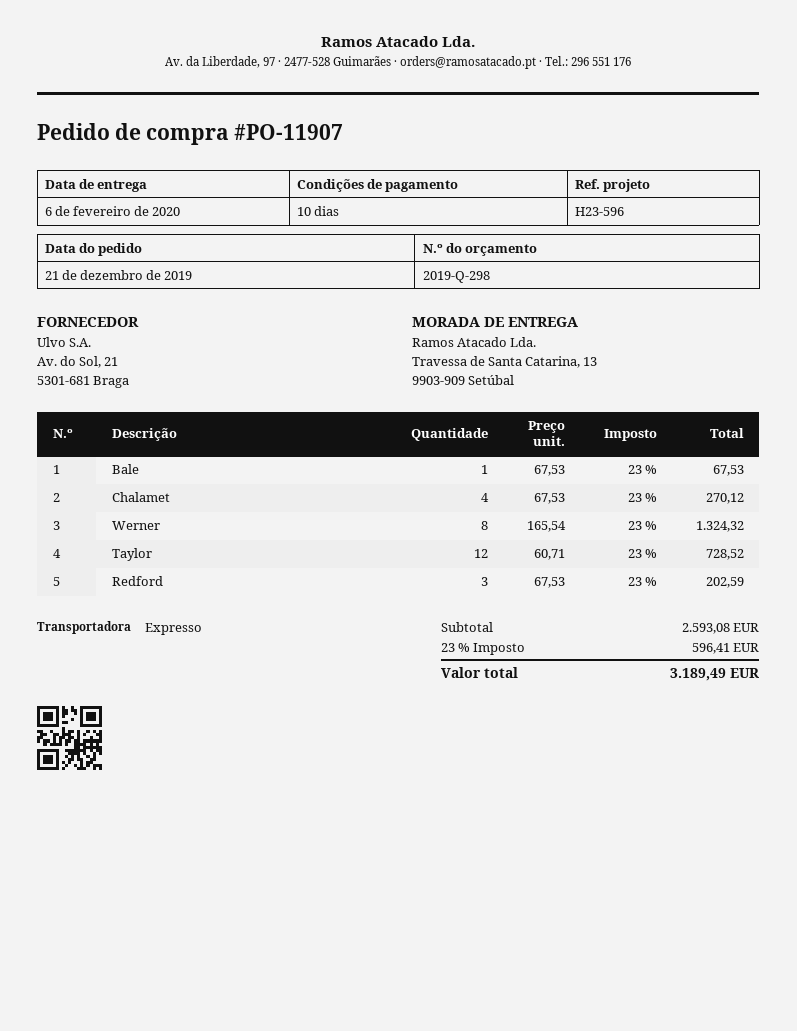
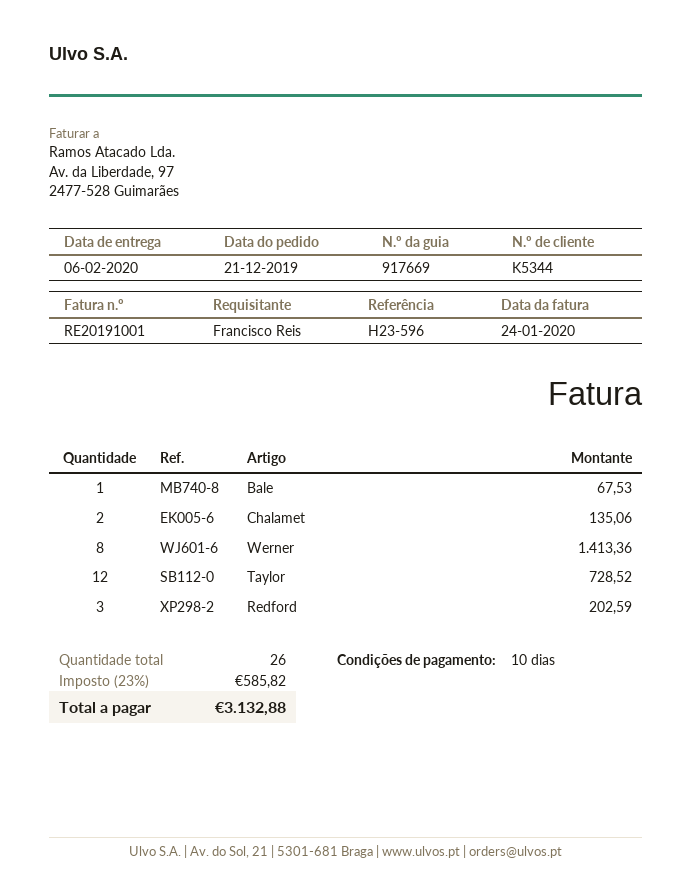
Chalamet: 4 for 270.12 -> 2 for 135.06
Werner: 8 for 1324.32 -> 8 for 1413.36
tax: 23% = 596.41 -> 23% = 585.82
total: 3189.49 -> 3132.88

